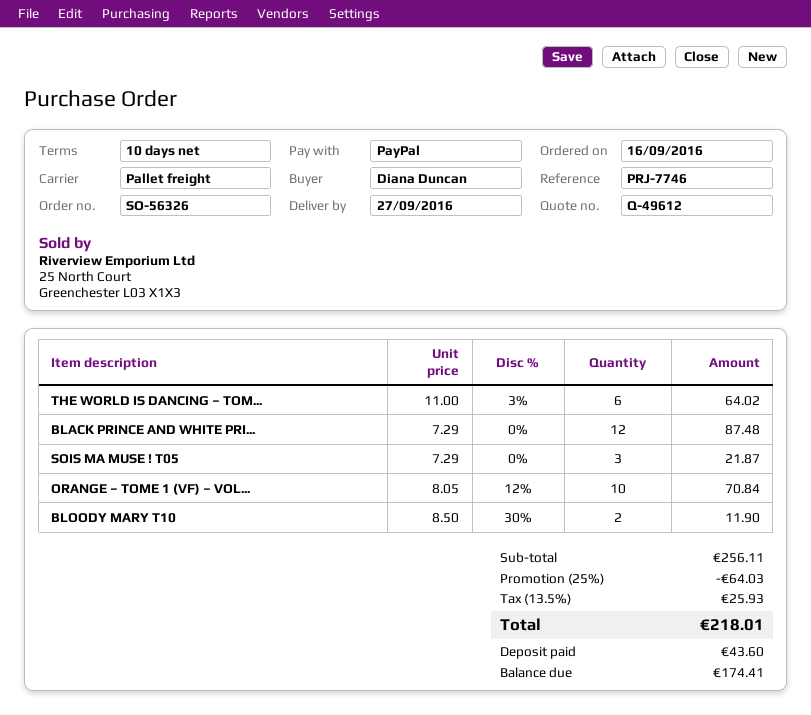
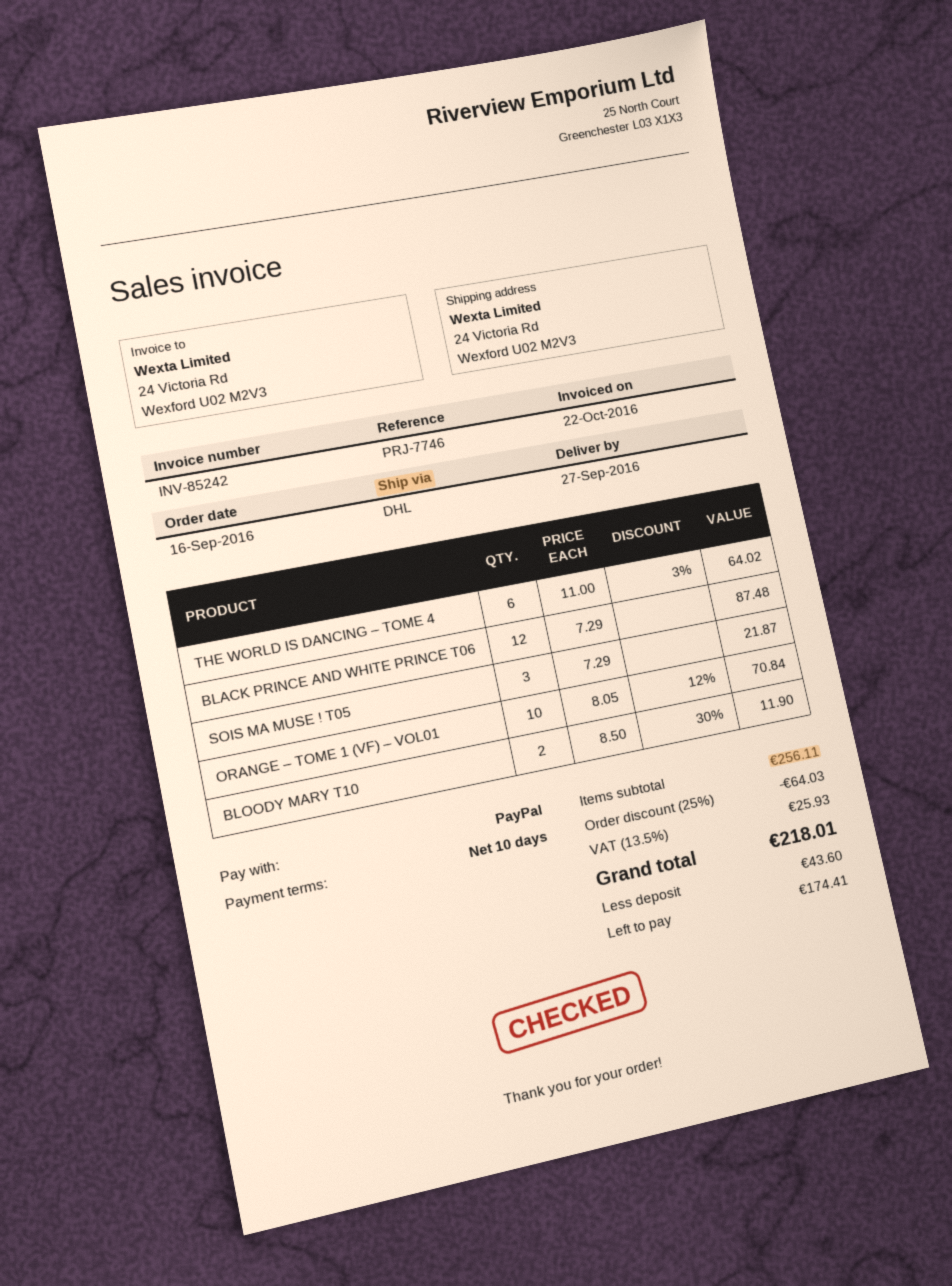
shipping method: pallet freight -> DHL

